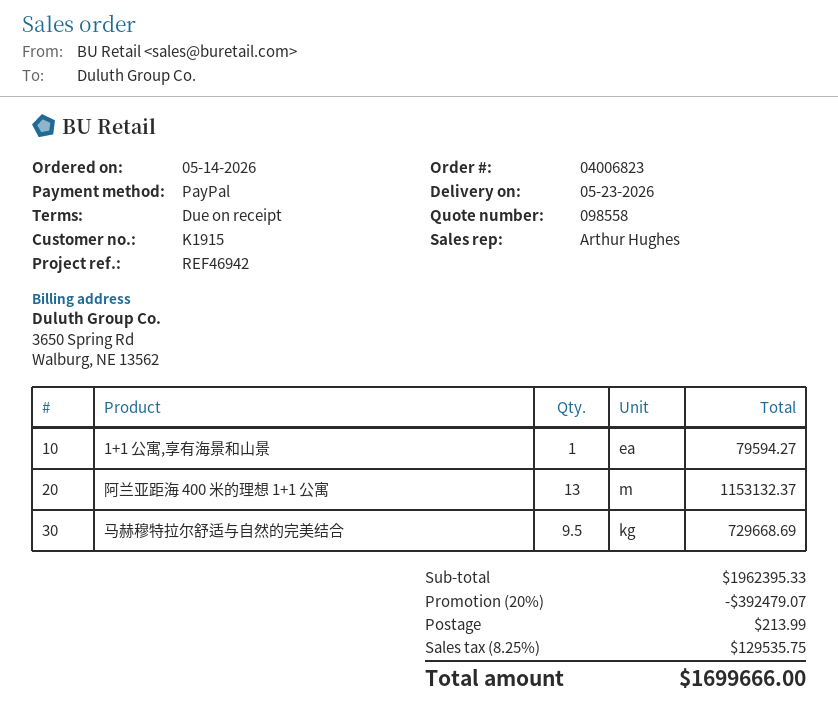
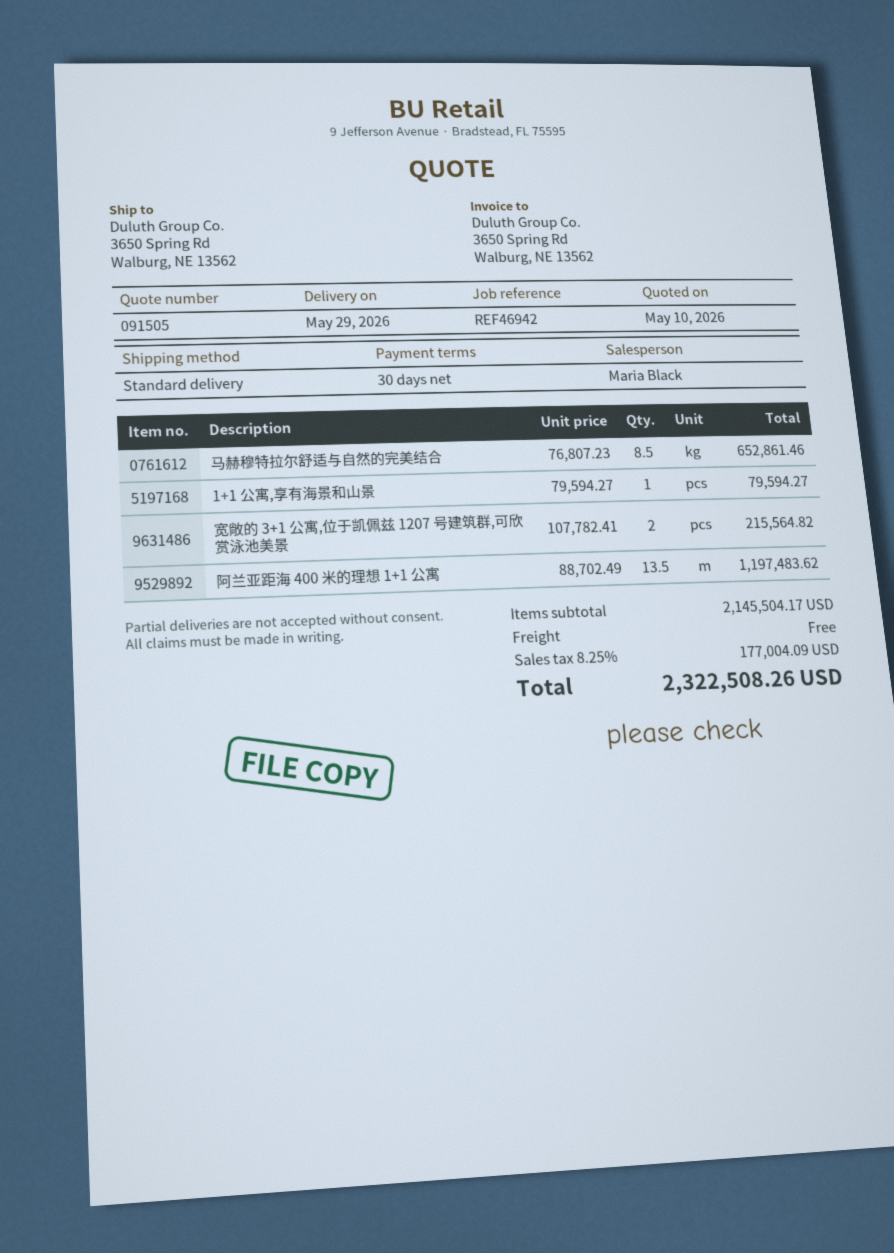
quote number: 098558 -> 091505
delivery date: 2026-05-23 -> 2026-05-29
payment terms: on receipt -> 30 days
sales rep: Arthur Hughes -> Maria Black
阿兰亚距海 400 米的理想 1+1 公寓: 13 for 1153132.37 -> 13.5 for 1197483.62
马赫穆特拉尔舒适与自然的完美结合: 9.5 for 729668.69 -> 8.5 for 652861.46
宽敞的 3+1 公寓,位于凯佩兹 1207 号建筑群,可欣赏泳池美景: none -> 2 for 215564.82
subtotal: 1962395.33 -> 2145504.17
discount: 20% = 392479.07 -> none
shipping: 213.99 -> 0.00
tax: 8.25% = 129535.75 -> 8.25% = 177004.09
total: 1699666.00 -> 2322508.26

